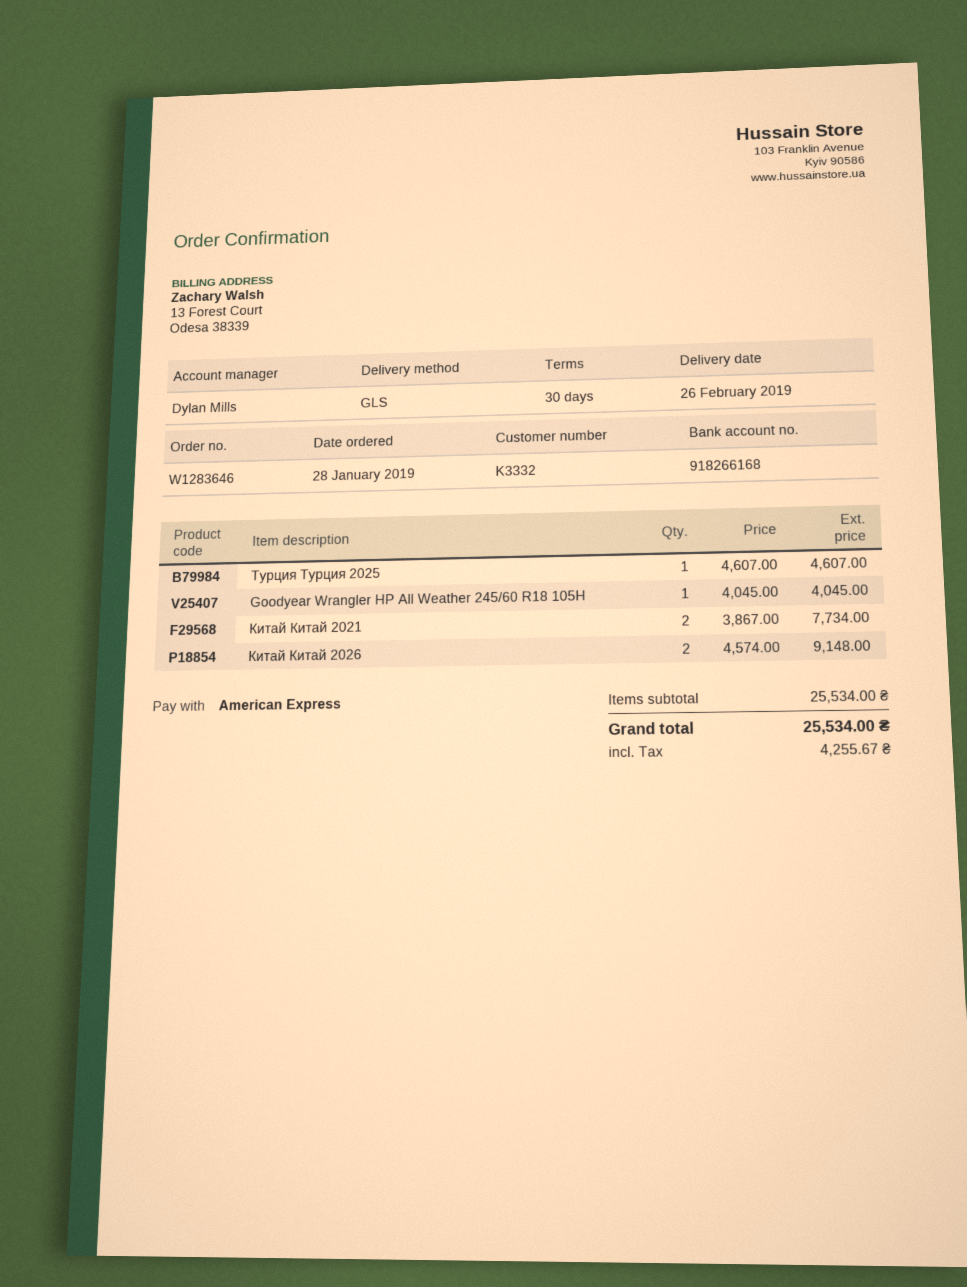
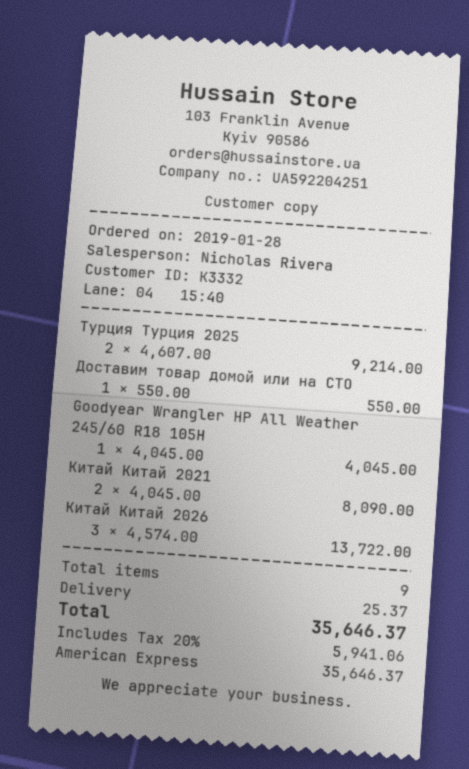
sales rep: Dylan Mills -> Nicholas Rivera
Турция Турция 2025: 1 x 4607.00 = 4607.00 -> 2 x 4607.00 = 9214.00
Китай Китай 2021: 2 x 3867.00 = 7734.00 -> 2 x 4045.00 = 8090.00
Китай Китай 2026: 2 x 4574.00 = 9148.00 -> 3 x 4574.00 = 13722.00
Доставим товар домой или на СТО: none -> 1 x 550.00 = 550.00
shipping: none -> 25.37
tax: 4255.67 -> 5941.06
total: 25534.00 -> 35646.37

